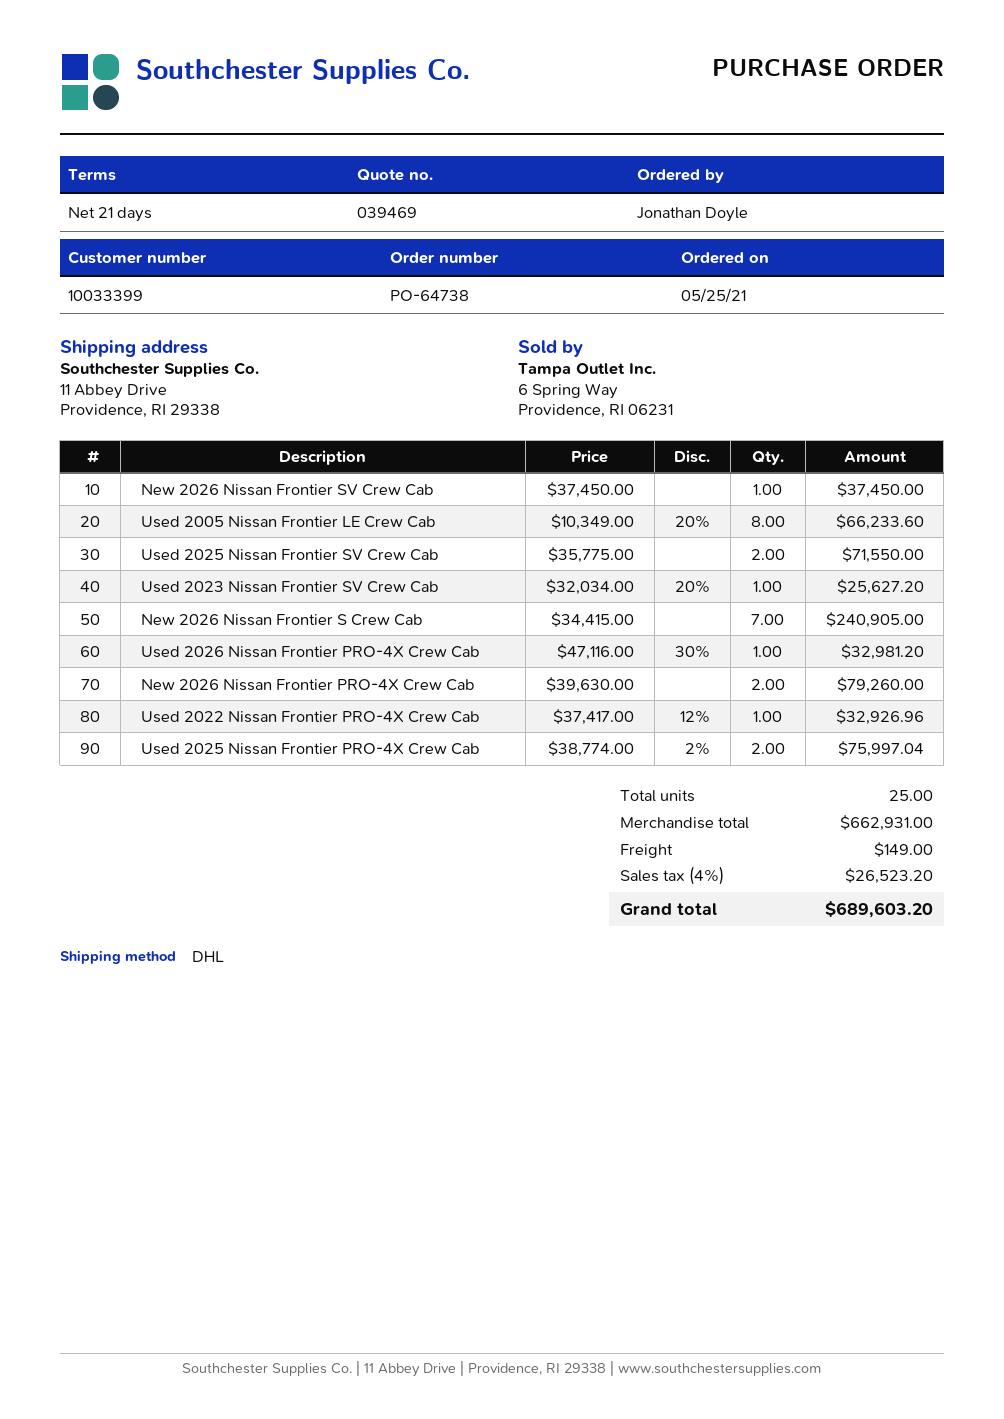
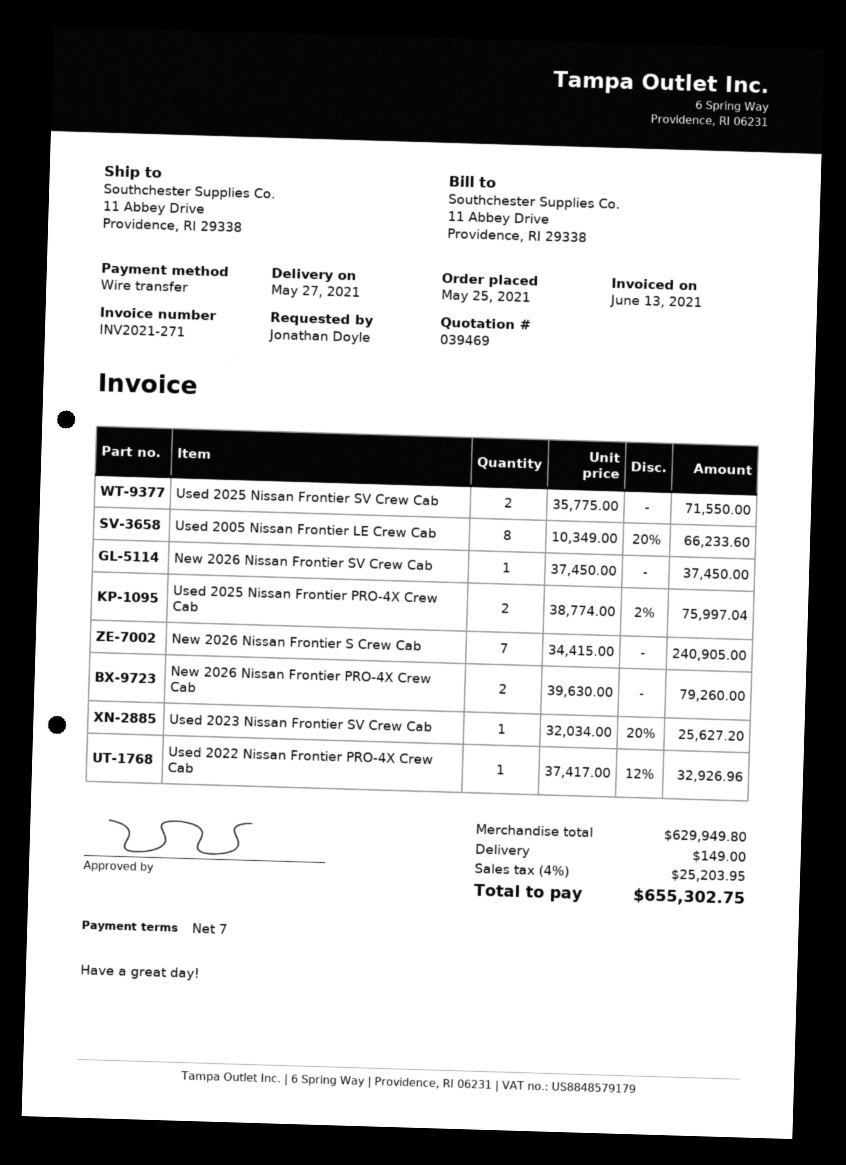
payment terms: 21 days -> 7 days
Used 2026 Nissan Frontier PRO-4X Crew Cab: 1 x 47116.00 - 30% = 32981.20 -> none
subtotal: 662931.00 -> 629949.80
tax: 4% = 26523.20 -> 4% = 25203.95
total: 689603.20 -> 655302.75

